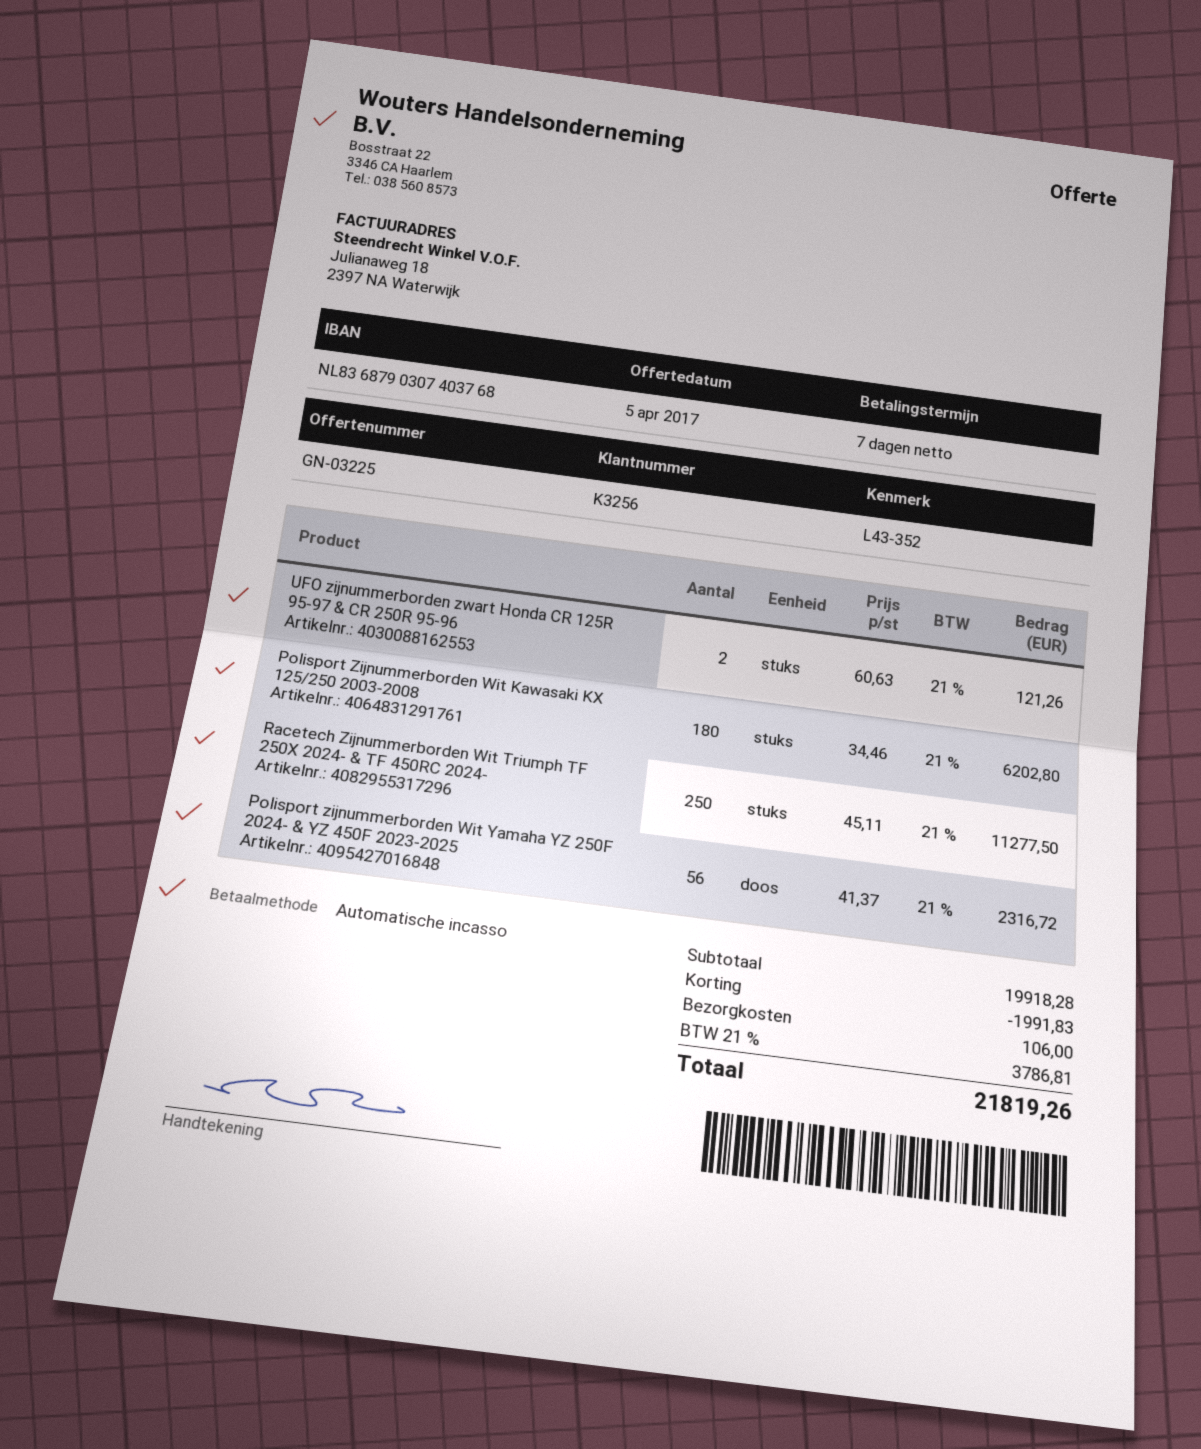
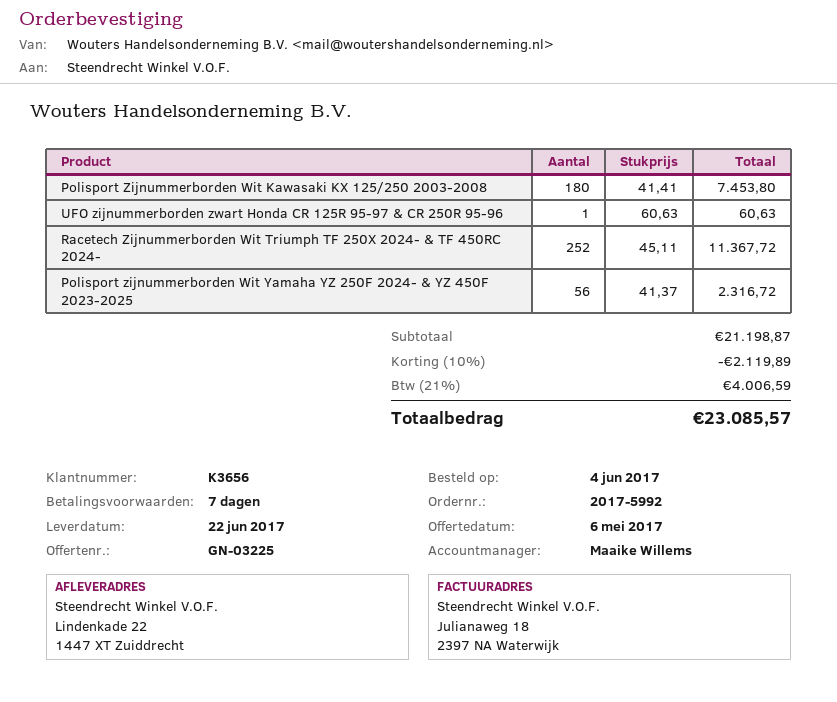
quote date: 2017-04-05 -> 2017-05-06
customer number: K3256 -> K3656
UFO zijnummerborden zwart Honda CR 125R 95-97 & CR 250R 95-96: 2 x 60.63 = 121.26 -> 1 x 60.63 = 60.63
Polisport Zijnummerborden Wit Kawasaki KX 125/250 2003-2008: 180 x 34.46 = 6202.80 -> 180 x 41.41 = 7453.80
Racetech Zijnummerborden Wit Triumph TF 250X 2024- & TF 450RC 2024-: 250 x 45.11 = 11277.50 -> 252 x 45.11 = 11367.72
subtotal: 19918.28 -> 21198.87
discount: 1991.83 -> 2119.89
shipping: 106.00 -> none
tax: 21% = 3786.81 -> 21% = 4006.59
total: 21819.26 -> 23085.57

